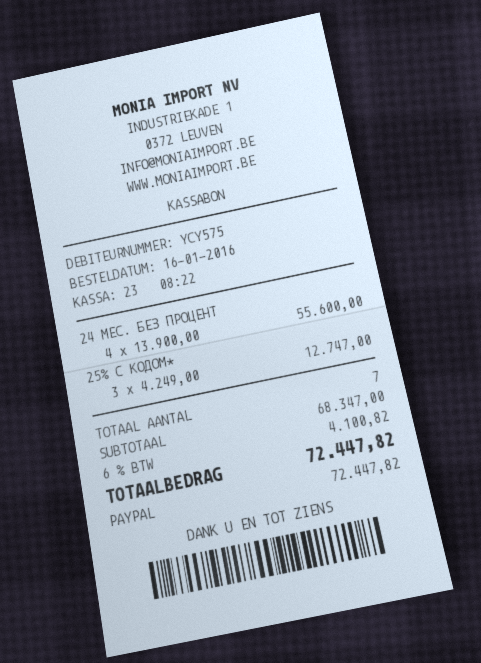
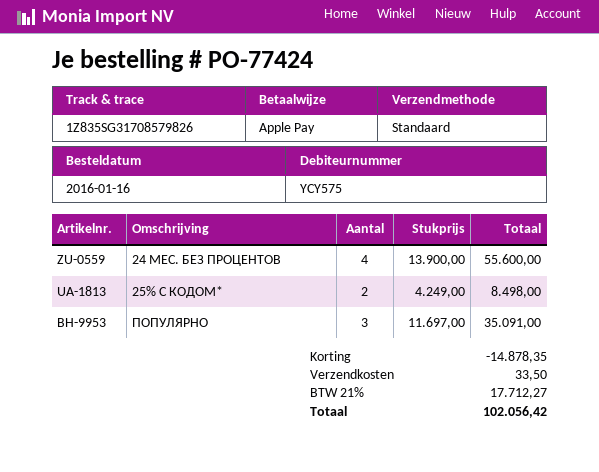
payment method: PayPal -> Apple Pay
25% С КОДОМ*: 3 x 4249.00 = 12747.00 -> 2 x 4249.00 = 8498.00
ПОПУЛЯРНО: none -> 3 x 11697.00 = 35091.00
discount: none -> 14878.35
shipping: none -> 33.50
tax: 6% = 4100.82 -> 21% = 17712.27
total: 72447.82 -> 102056.42

